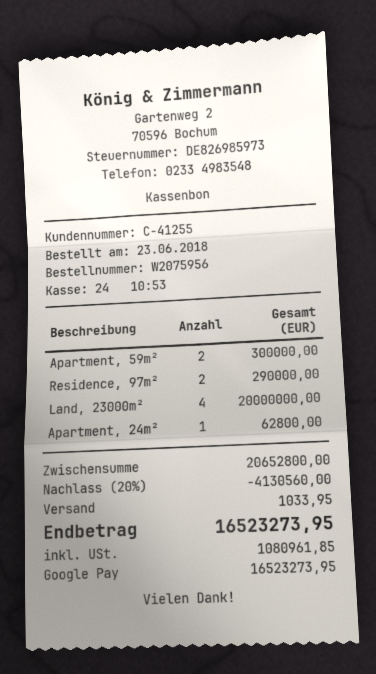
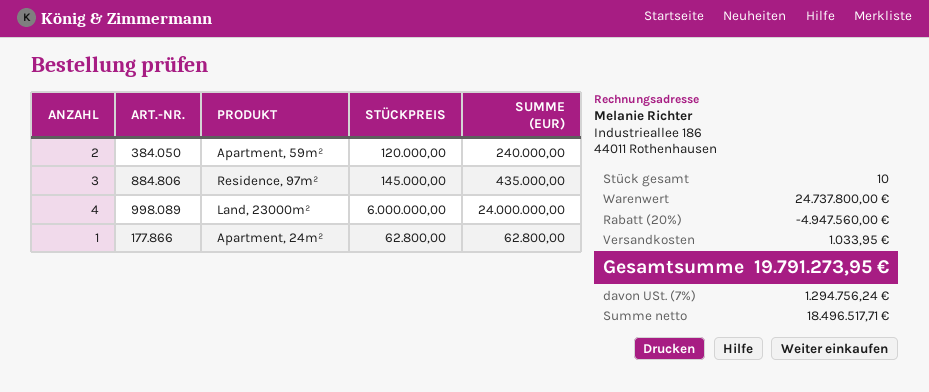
Apartment, 59m²: 2 for 300000.00 -> 2 for 240000.00
Residence, 97m²: 2 for 290000.00 -> 3 for 435000.00
Land, 23000m²: 4 for 20000000.00 -> 4 for 24000000.00
subtotal: 20652800.00 -> 24737800.00
discount: 20% = 4130560.00 -> 20% = 4947560.00
tax: 1080961.85 -> 1294756.24
total: 16523273.95 -> 19791273.95

